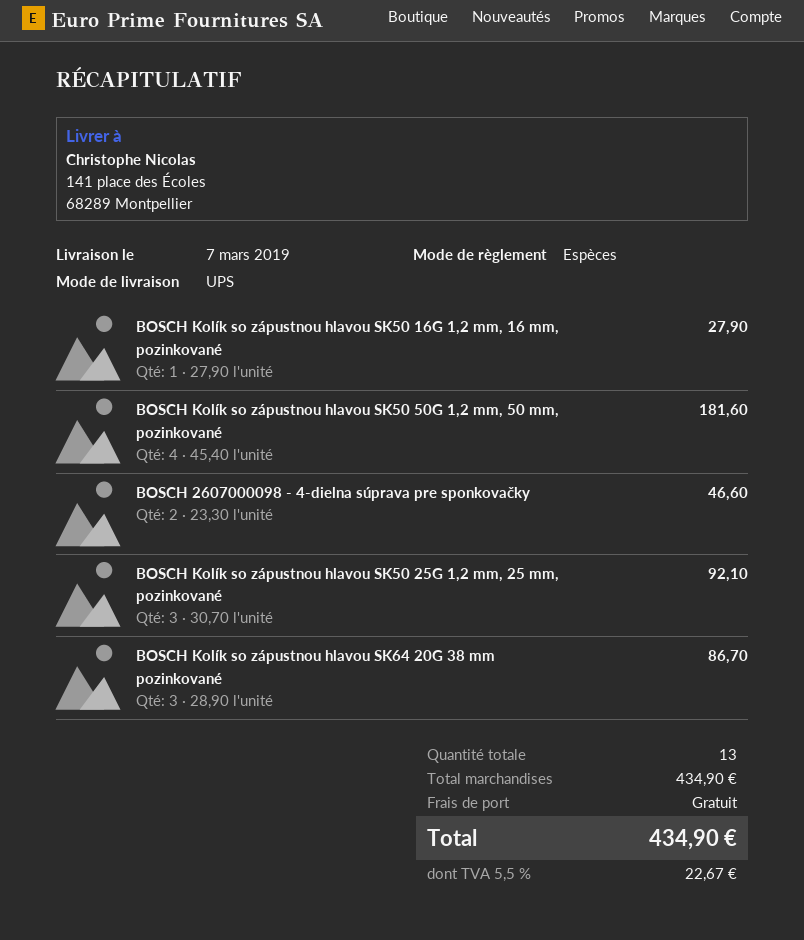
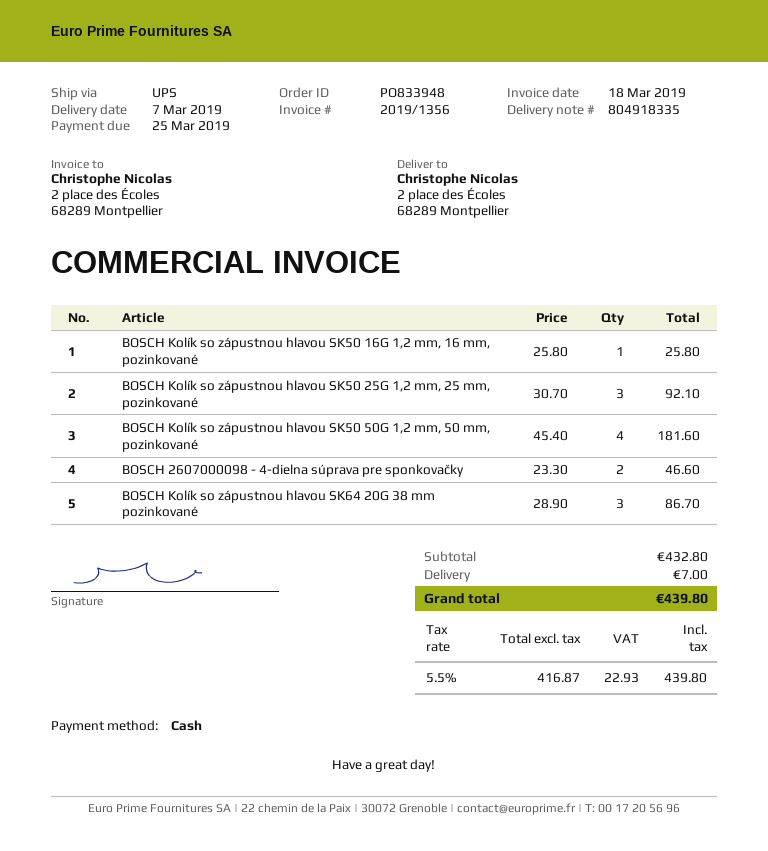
ship to: 141 place des Écoles, 68289 Montpellier -> 2 place des Écoles, 68289 Montpellier
BOSCH Kolík so zápustnou hlavou SK50 16G 1,2 mm, 16 mm, pozinkované: 1 x 27.90 = 27.90 -> 1 x 25.80 = 25.80
subtotal: 434.90 -> 432.80
shipping: 0.00 -> 7.00
tax: 5.5% = 22.67 -> 5.5% = 22.93
total: 434.90 -> 439.80

